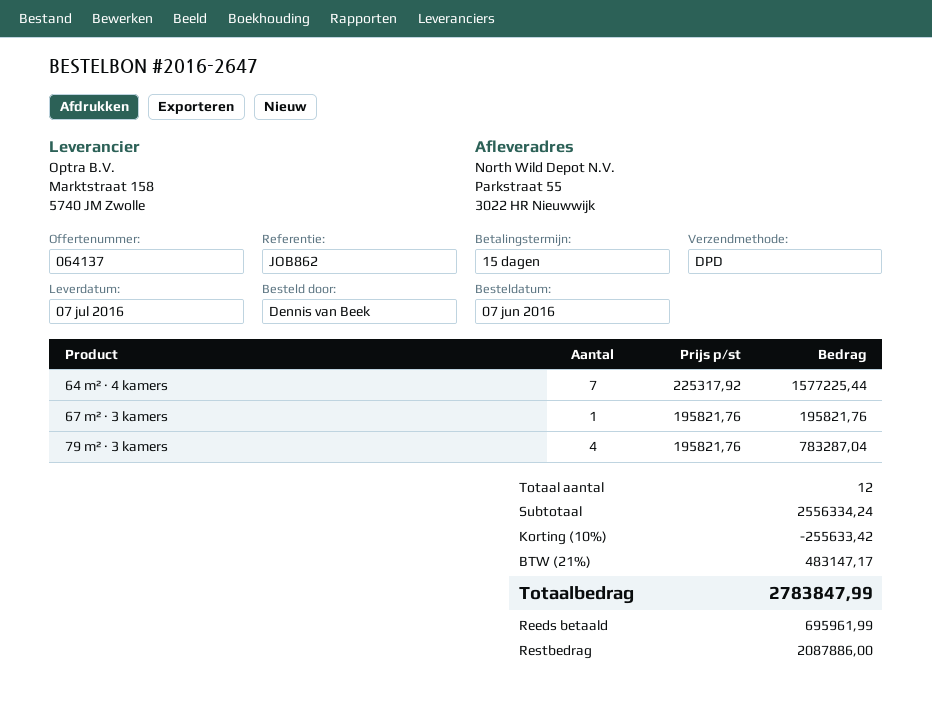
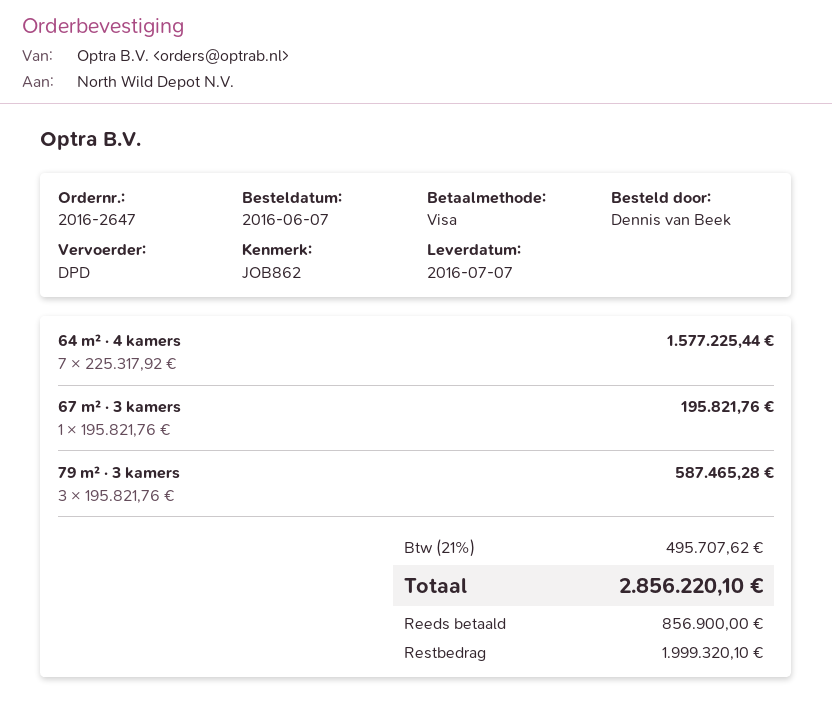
79 m² · 3 kamers: 4 x 195821.76 = 783287.04 -> 3 x 195821.76 = 587465.28
discount: 10% = 255633.42 -> none
tax: 21% = 483147.17 -> 21% = 495707.62
total: 2783847.99 -> 2856220.10
deposit: 695961.99 -> 856900.00
balance: 2087886.00 -> 1999320.10

